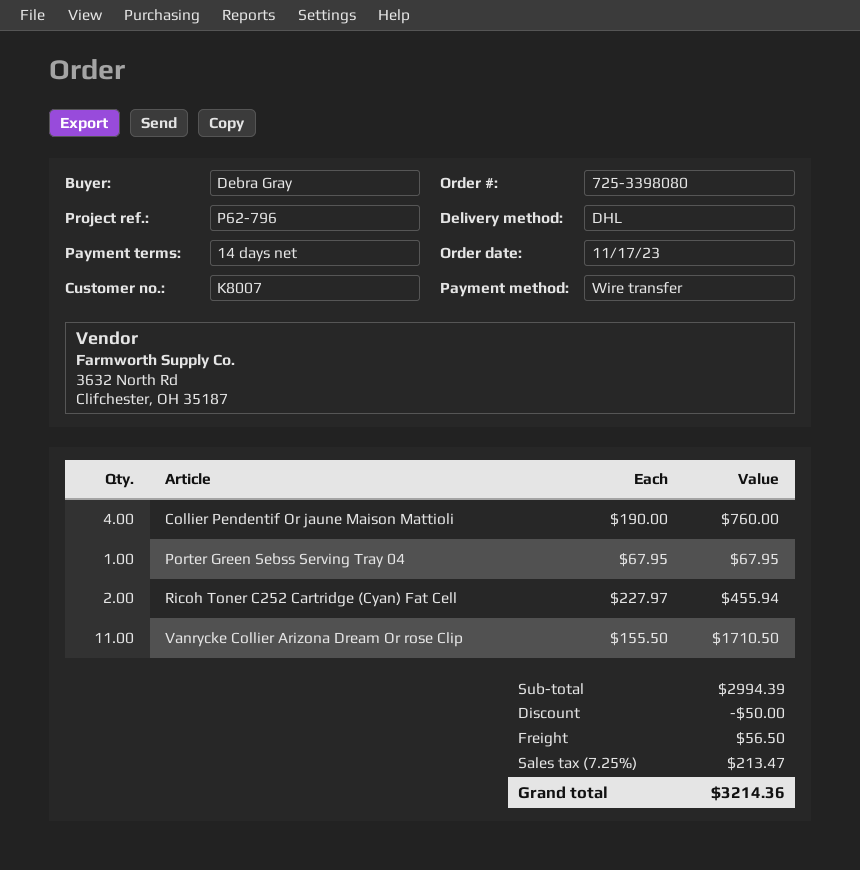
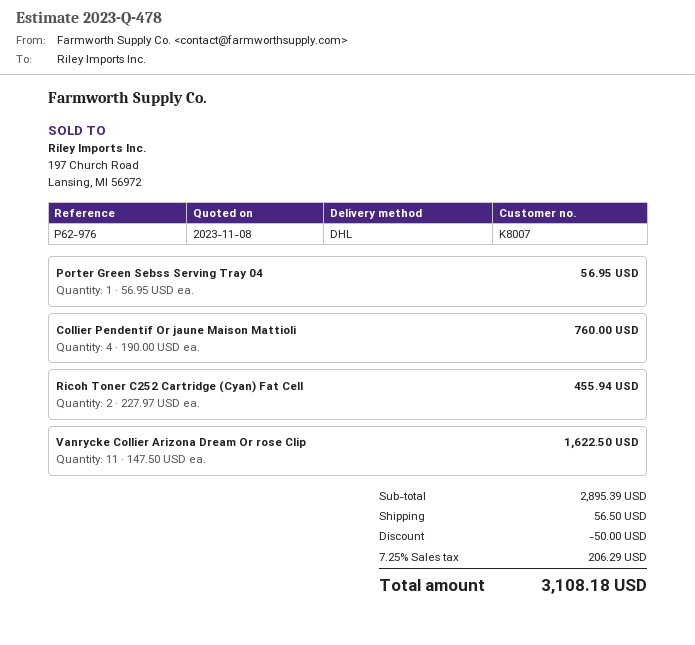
reference: P62-796 -> P62-976
Porter Green Sebss Serving Tray 04: 1 x 67.95 = 67.95 -> 1 x 56.95 = 56.95
Vanrycke Collier Arizona Dream Or rose Clip: 11 x 155.50 = 1710.50 -> 11 x 147.50 = 1622.50
subtotal: 2994.39 -> 2895.39
tax: 7.25% = 213.47 -> 7.25% = 206.29
total: 3214.36 -> 3108.18

